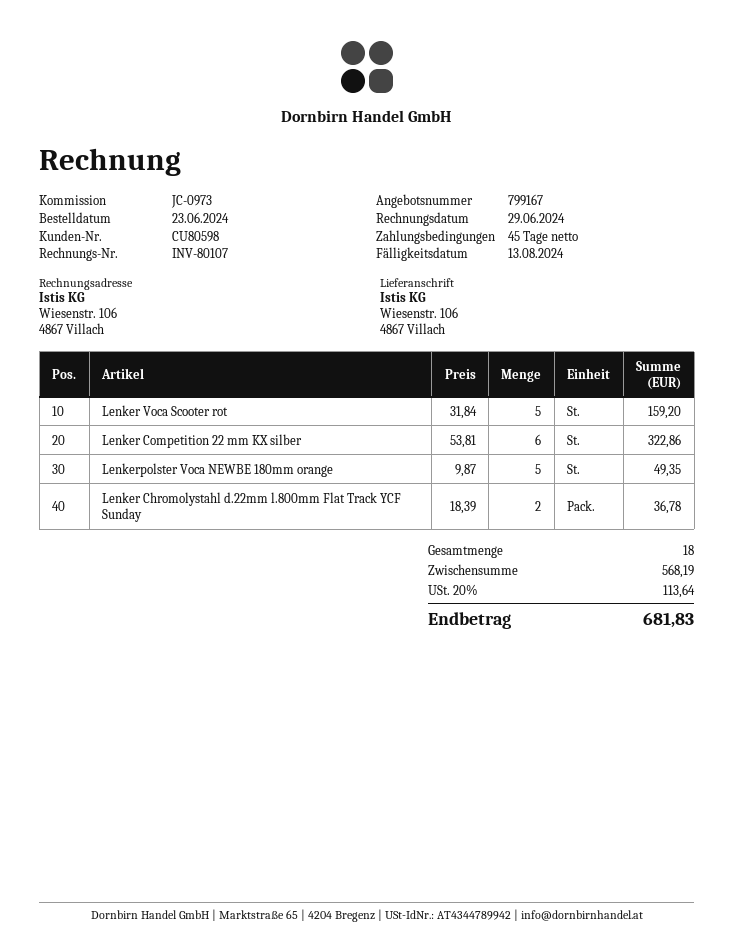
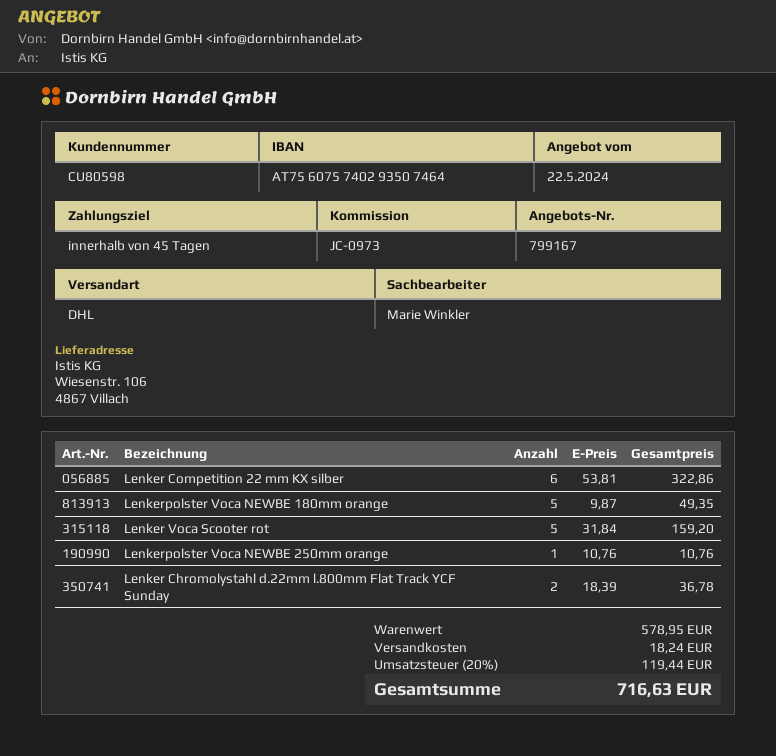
Lenkerpolster Voca NEWBE 250mm orange: none -> 1 x 10.76 = 10.76
subtotal: 568.19 -> 578.95
shipping: none -> 18.24
tax: 20% = 113.64 -> 20% = 119.44
total: 681.83 -> 716.63

